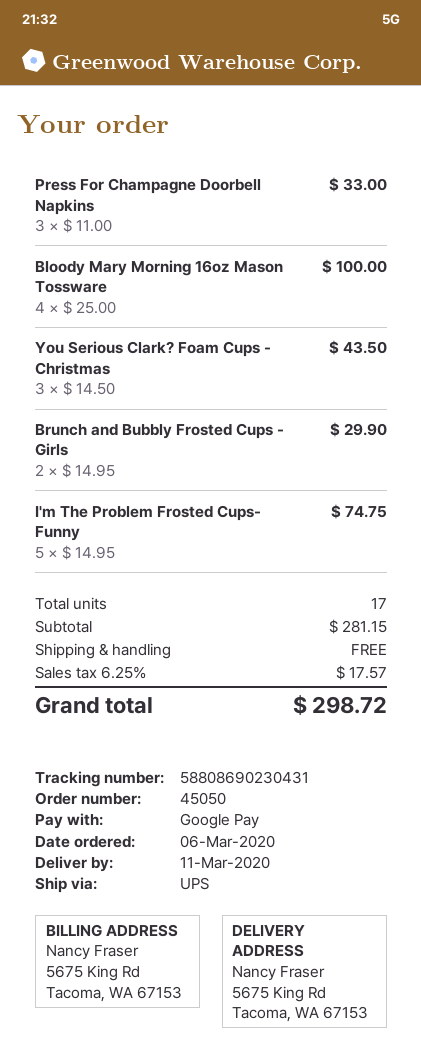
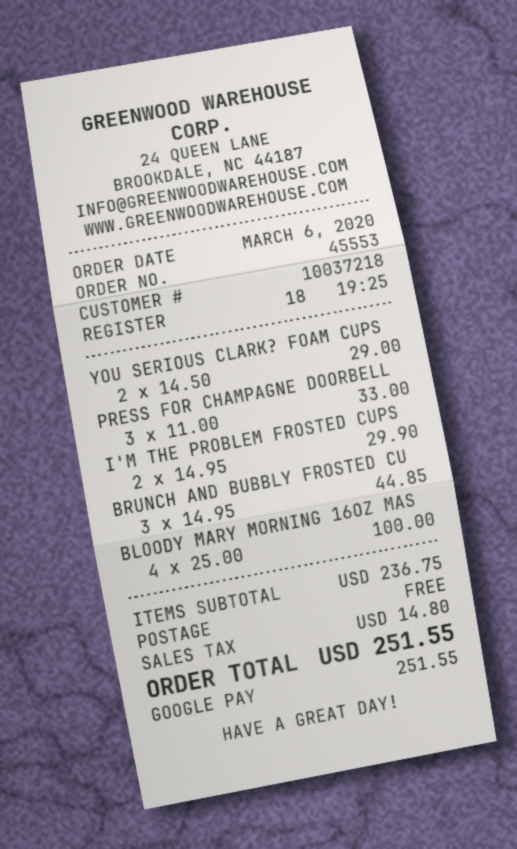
order number: 45050 -> 45553
You Serious Clark? Foam Cups - Christmas: 3 x 14.50 = 43.50 -> 2 x 14.50 = 29.00
Brunch and Bubbly Frosted Cups - Girls: 2 x 14.95 = 29.90 -> 3 x 14.95 = 44.85
I'm The Problem Frosted Cups- Funny: 5 x 14.95 = 74.75 -> 2 x 14.95 = 29.90
subtotal: 281.15 -> 236.75
tax: 17.57 -> 14.80
total: 298.72 -> 251.55

